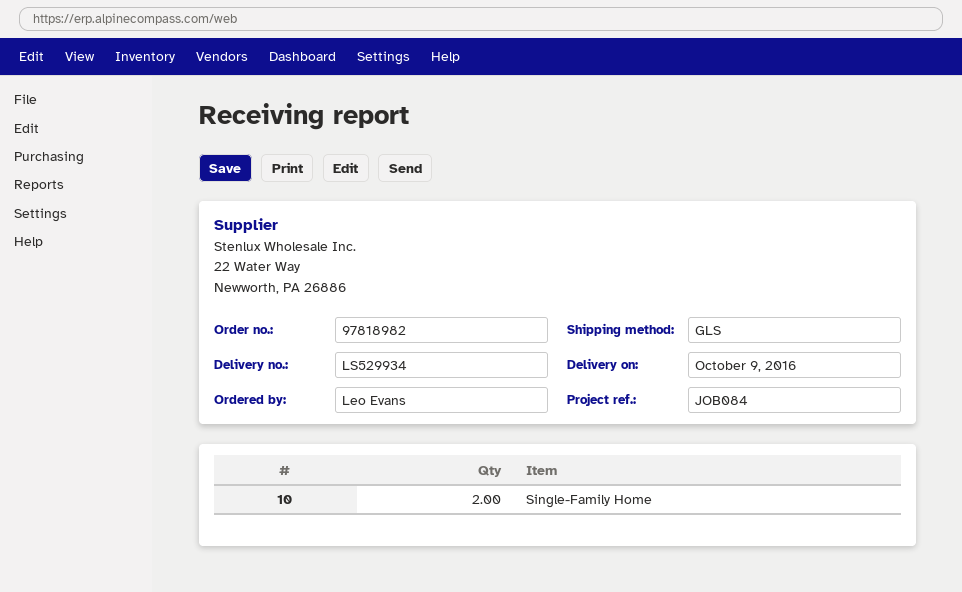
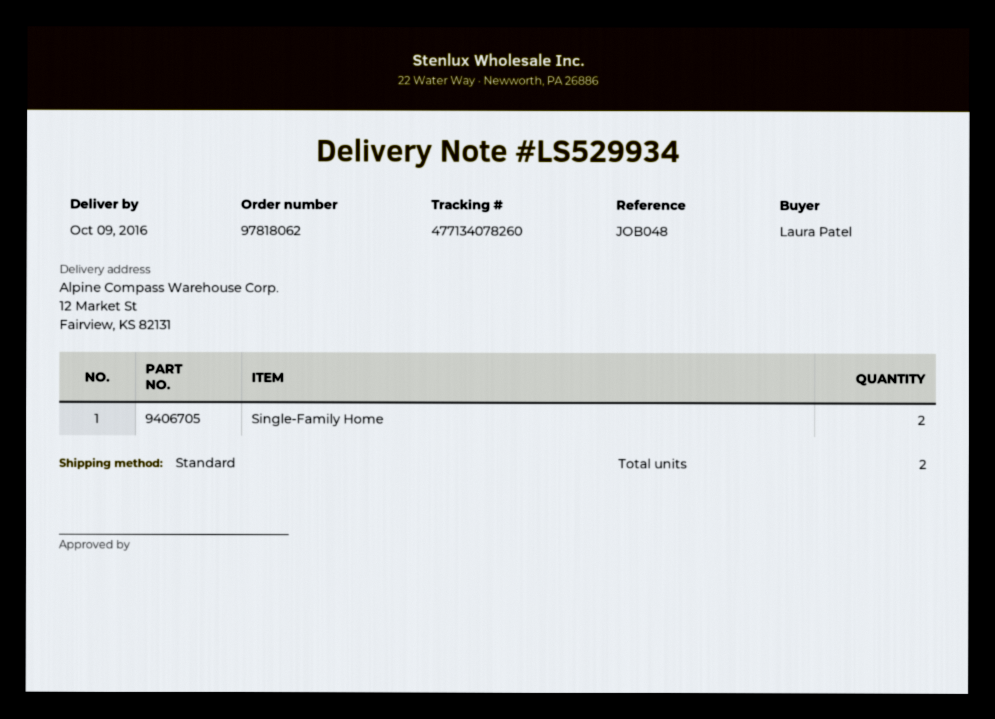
order number: 97818982 -> 97818062
reference: JOB084 -> JOB048
ordered by: Leo Evans -> Laura Patel
shipping method: GLS -> standard

